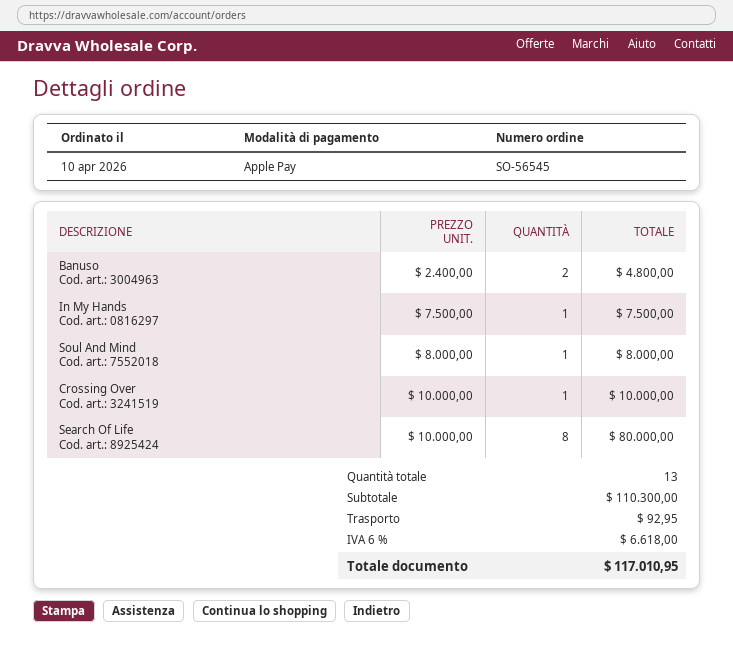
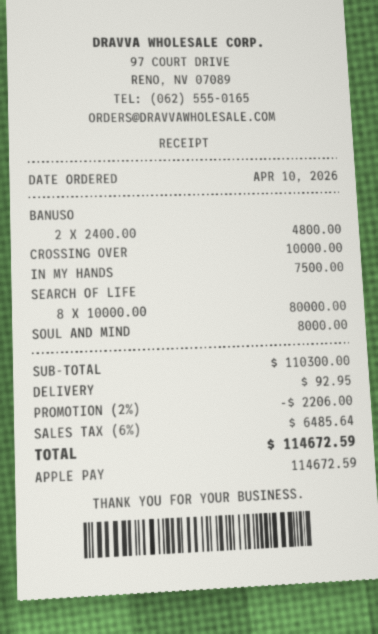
discount: none -> 2% = 2206.00
tax: 6% = 6618.00 -> 6% = 6485.64
total: 117010.95 -> 114672.59

